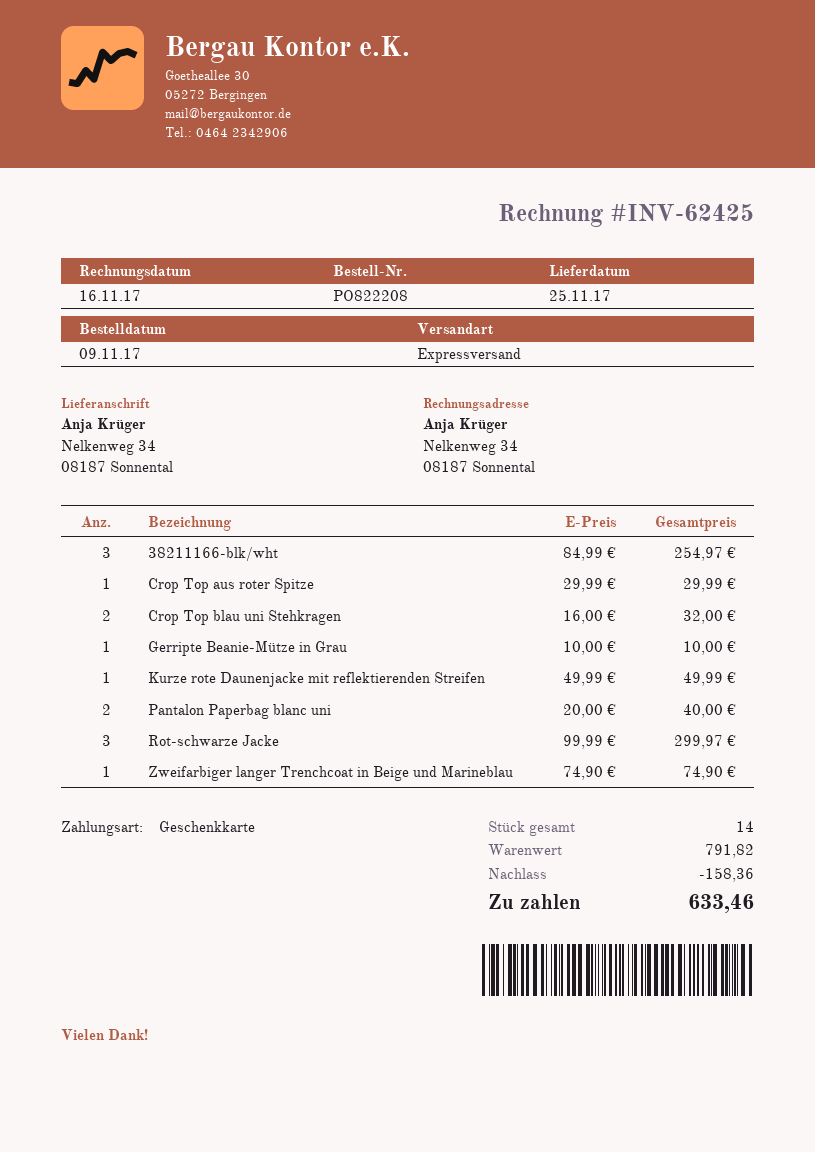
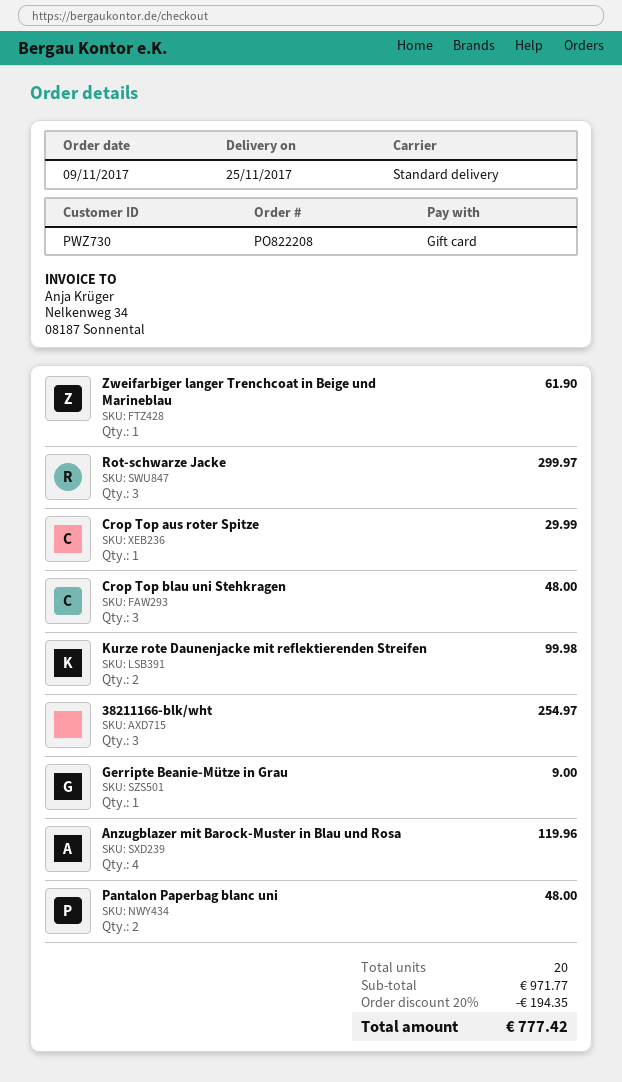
shipping method: express -> standard
Crop Top blau uni Stehkragen: 2 for 32.00 -> 3 for 48.00
Gerripte Beanie-Mütze in Grau: 1 for 10.00 -> 1 for 9.00
Kurze rote Daunenjacke mit reflektierenden Streifen: 1 for 49.99 -> 2 for 99.98
Pantalon Paperbag blanc uni: 2 for 40.00 -> 2 for 48.00
Zweifarbiger langer Trenchcoat in Beige und Marineblau: 1 for 74.90 -> 1 for 61.90
Anzugblazer mit Barock-Muster in Blau und Rosa: none -> 4 for 119.96
total quantity: 14 -> 20
subtotal: 791.82 -> 971.77
discount: 158.36 -> 194.35
total: 633.46 -> 777.42

